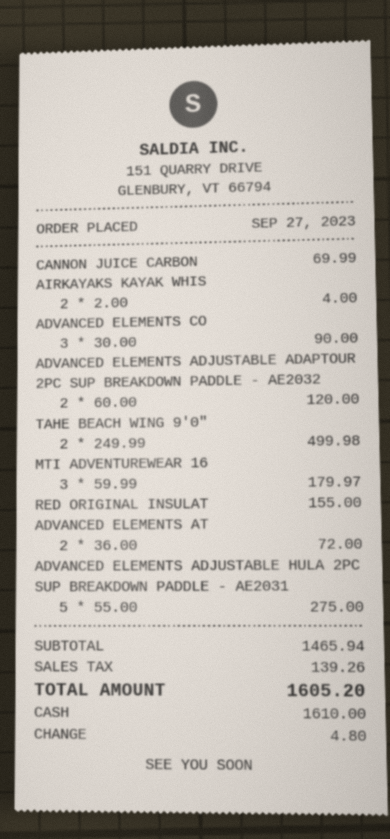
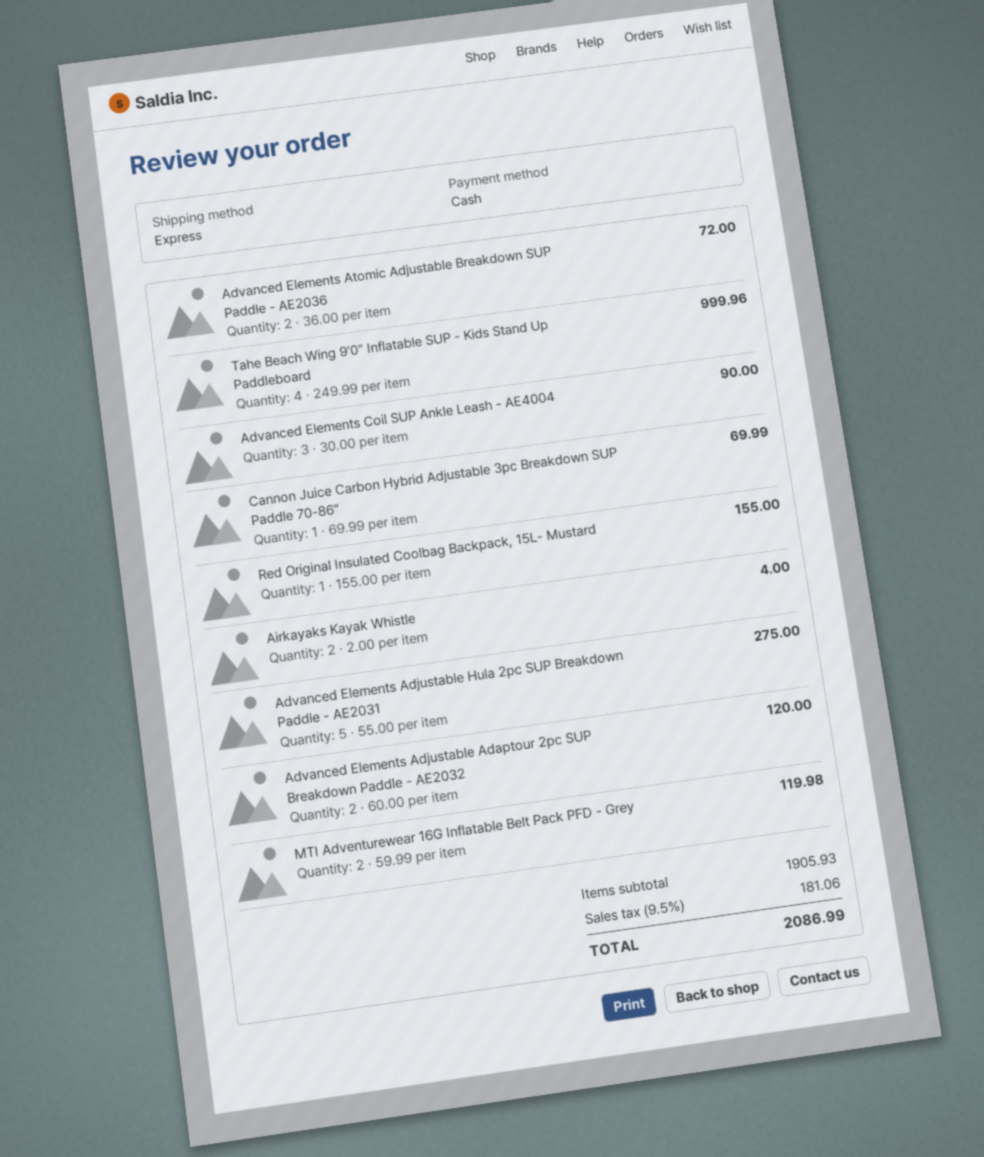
TAHE BEACH WING 9'0": 2 x 249.99 = 499.98 -> 4 x 249.99 = 999.96
MTI ADVENTUREWEAR 16: 3 x 59.99 = 179.97 -> 2 x 59.99 = 119.98
subtotal: 1465.94 -> 1905.93
tax: 139.26 -> 181.06
total: 1605.20 -> 2086.99

